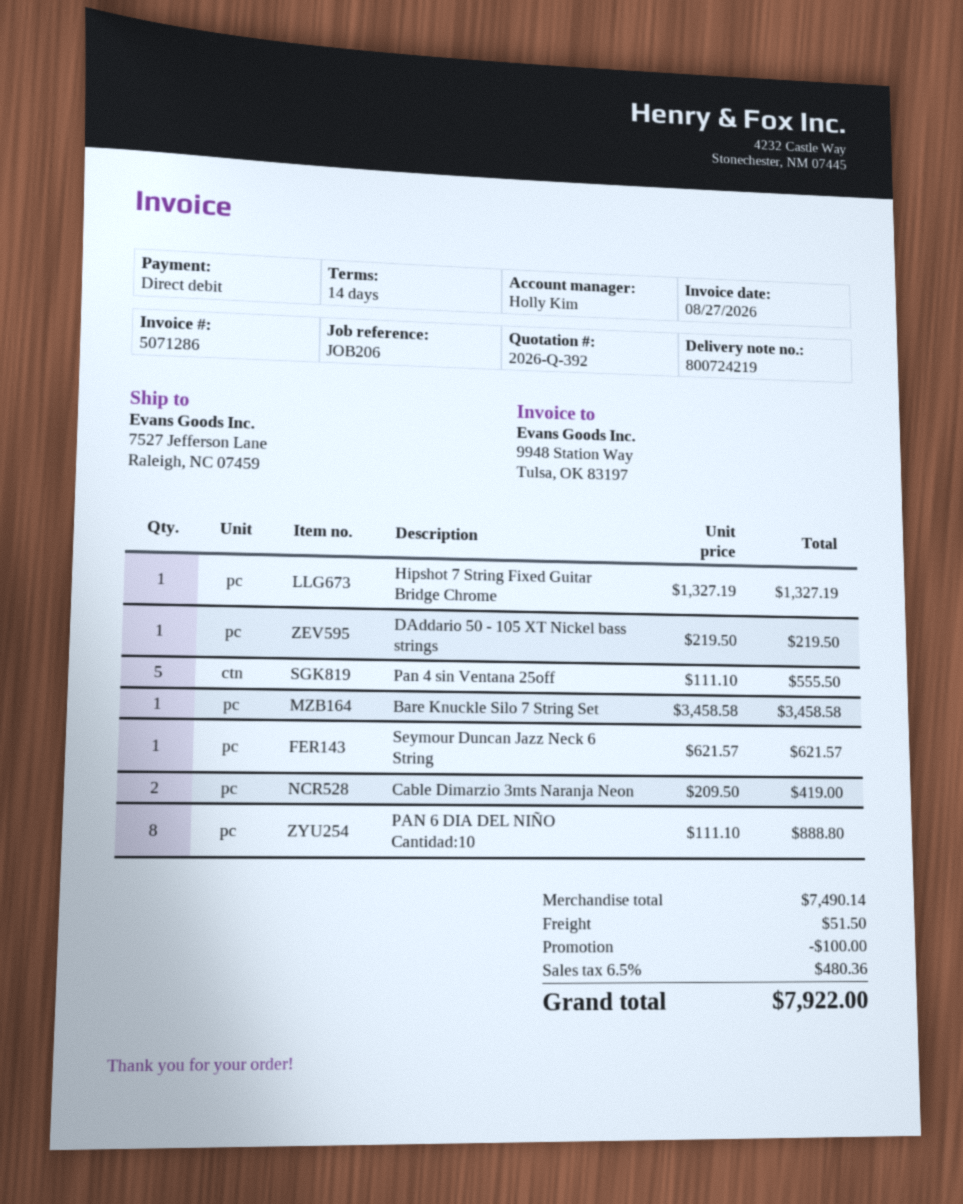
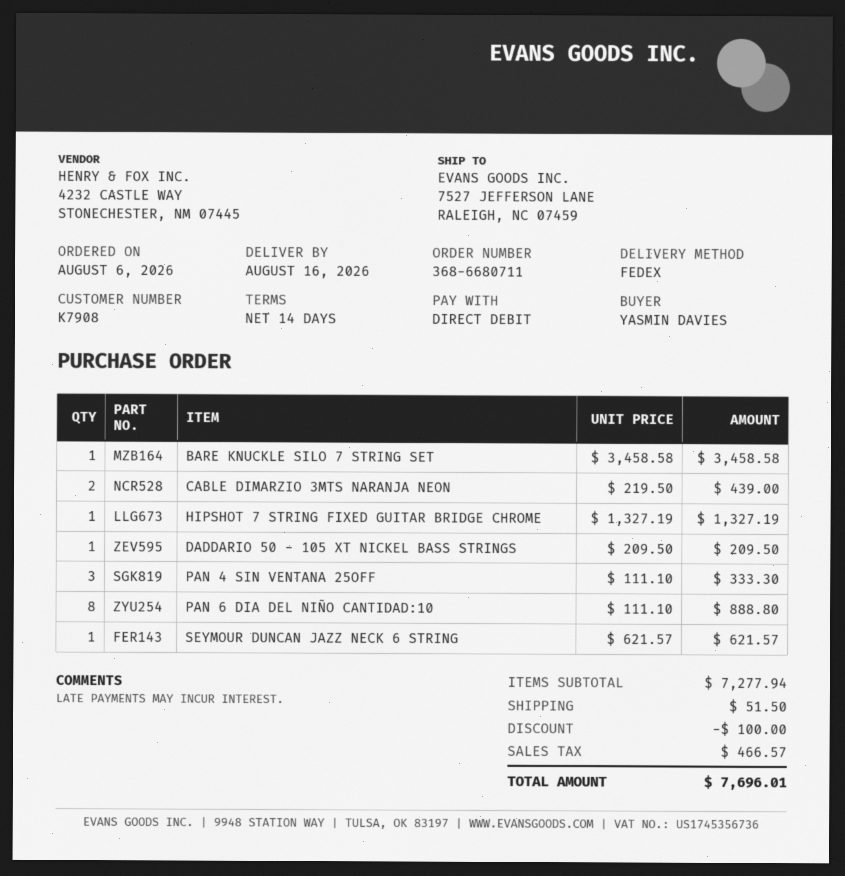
DAddario 50 - 105 XT Nickel bass strings: 1 x 219.50 = 219.50 -> 1 x 209.50 = 209.50
Pan 4 sin Ventana 25off: 5 x 111.10 = 555.50 -> 3 x 111.10 = 333.30
Cable Dimarzio 3mts Naranja Neon: 2 x 209.50 = 419.00 -> 2 x 219.50 = 439.00
subtotal: 7490.14 -> 7277.94
tax: 480.36 -> 466.57
total: 7922.00 -> 7696.01

